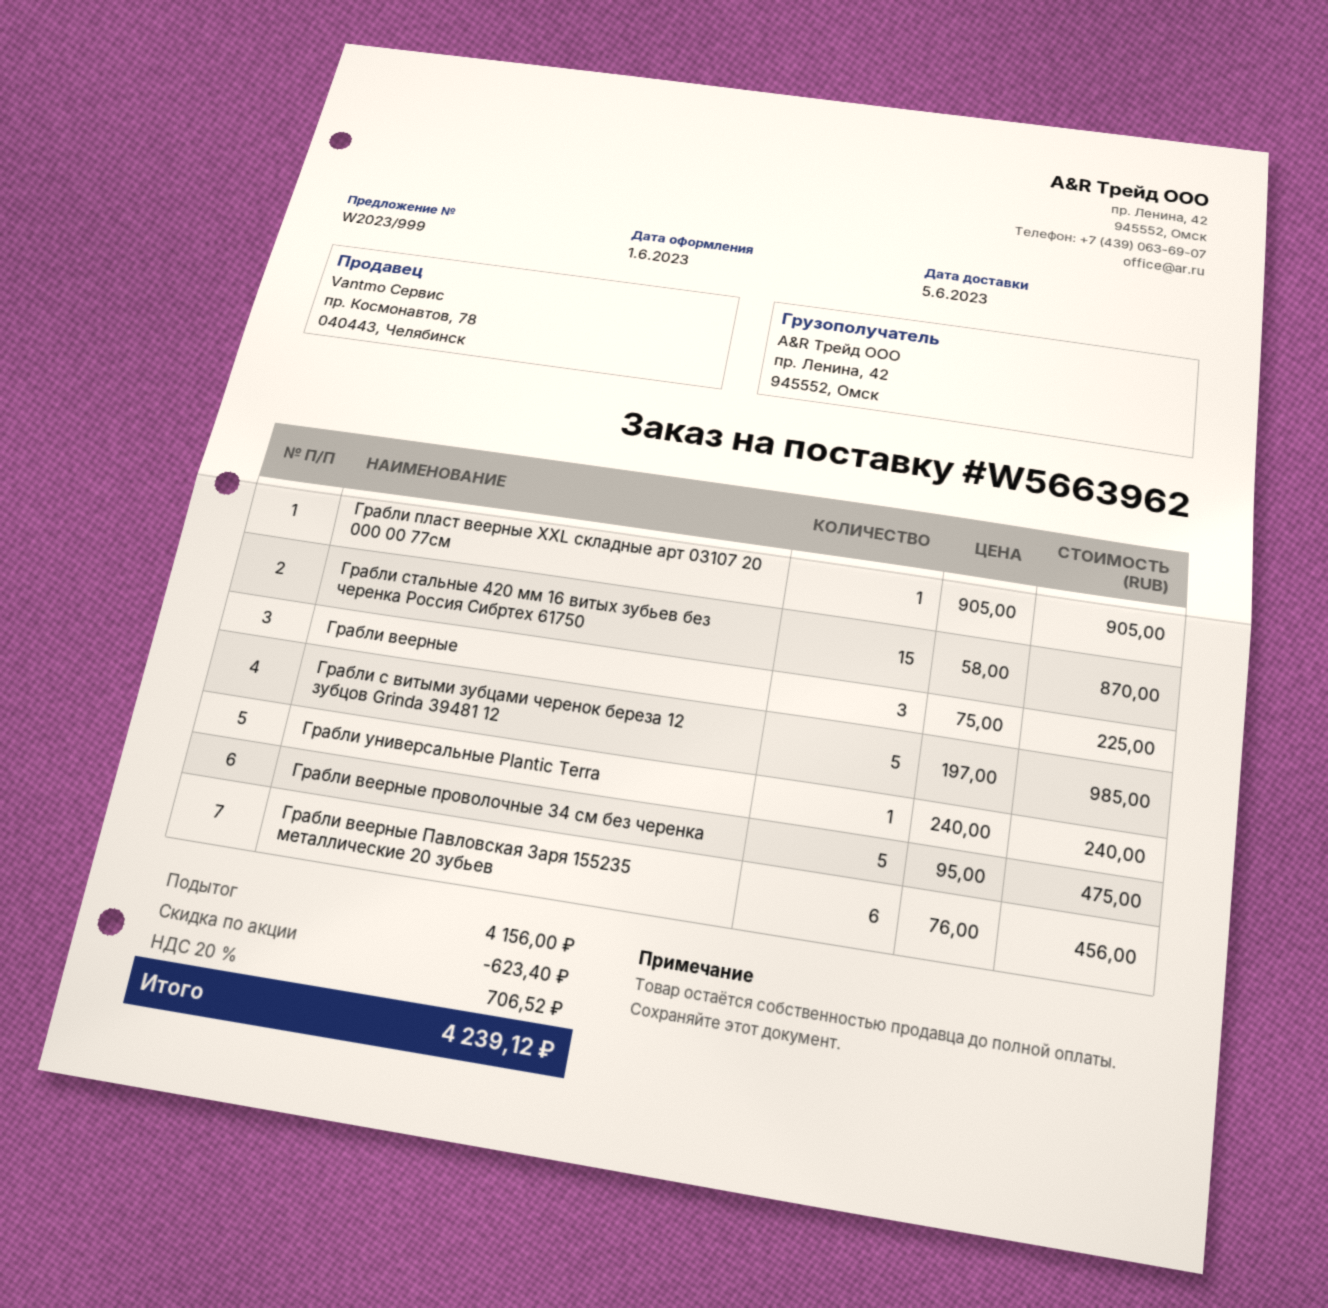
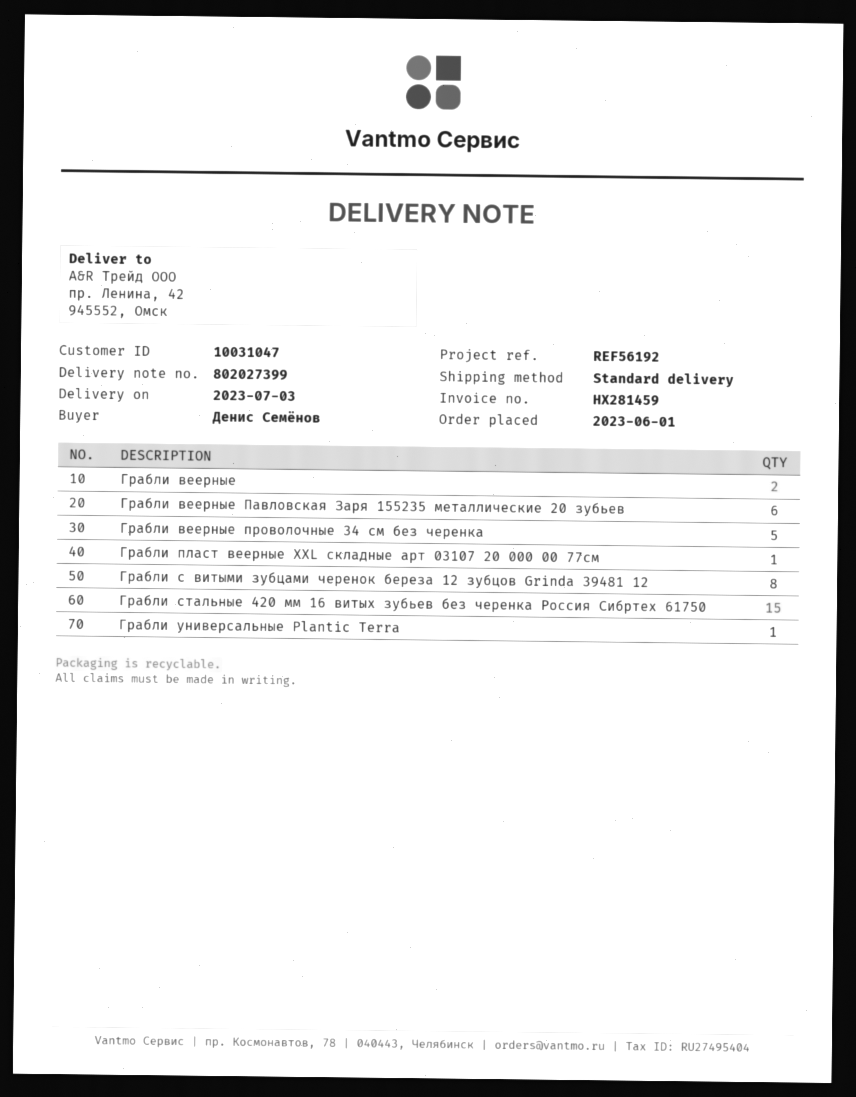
delivery date: 2023-06-05 -> 2023-07-03
Грабли веерные: 3 -> 2
Грабли с витыми зубцами черенок береза 12 зубцов Grinda 39481 12: 5 -> 8

